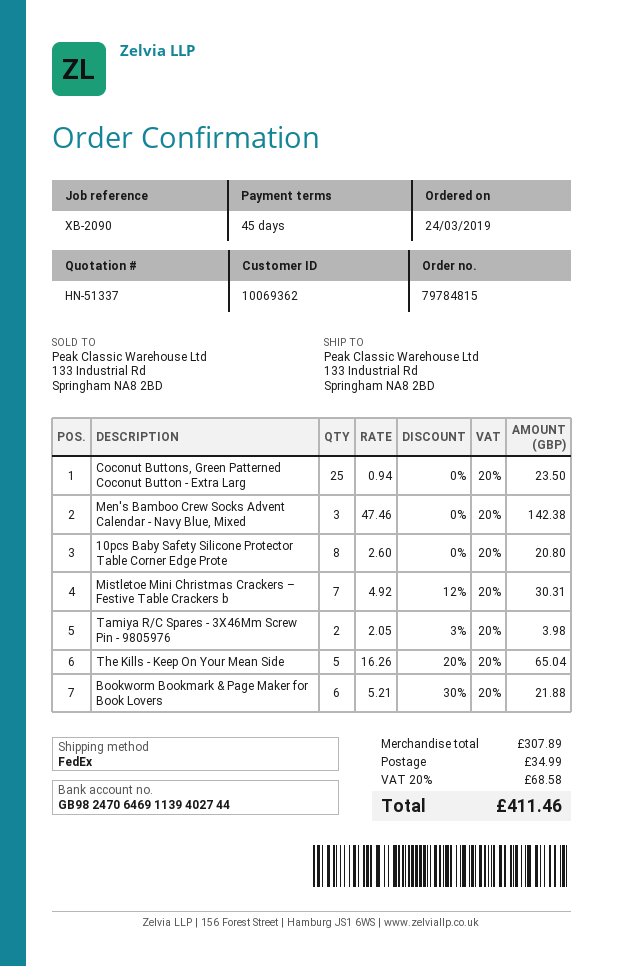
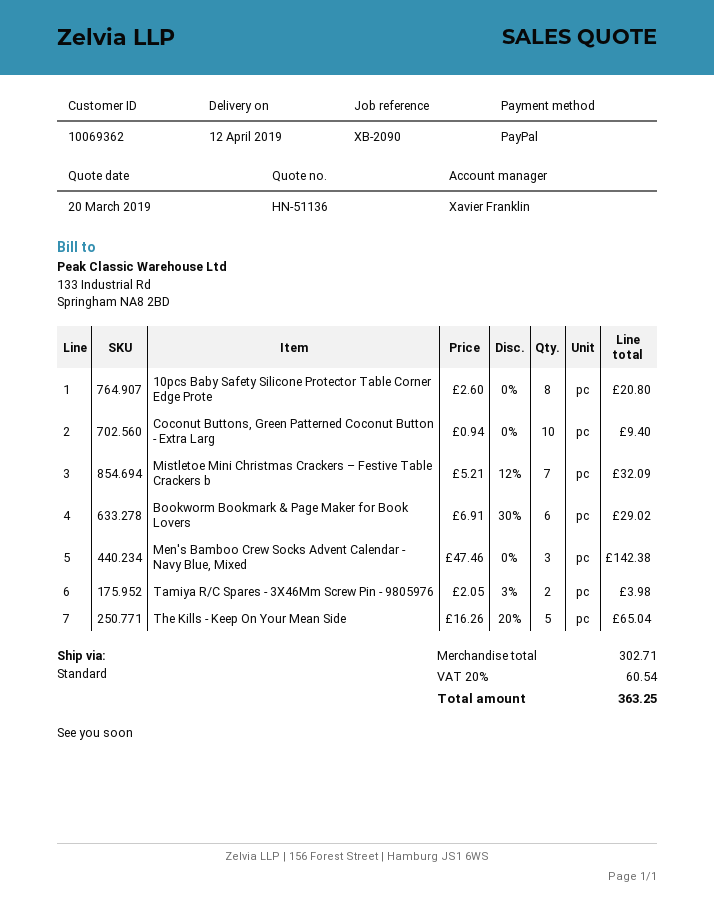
quote number: HN-51337 -> HN-51136
shipping method: FedEx -> standard
Coconut Buttons, Green Patterned Coconut Button - Extra Larg: 25 x 0.94 = 23.50 -> 10 x 0.94 = 9.40
Mistletoe Mini Christmas Crackers – Festive Table Crackers b: 7 x 4.92 - 12% = 30.31 -> 7 x 5.21 - 12% = 32.09
Bookworm Bookmark & Page Maker for Book Lovers: 6 x 5.21 - 30% = 21.88 -> 6 x 6.91 - 30% = 29.02
subtotal: 307.89 -> 302.71
shipping: 34.99 -> none
tax: 20% = 68.58 -> 20% = 60.54
total: 411.46 -> 363.25

